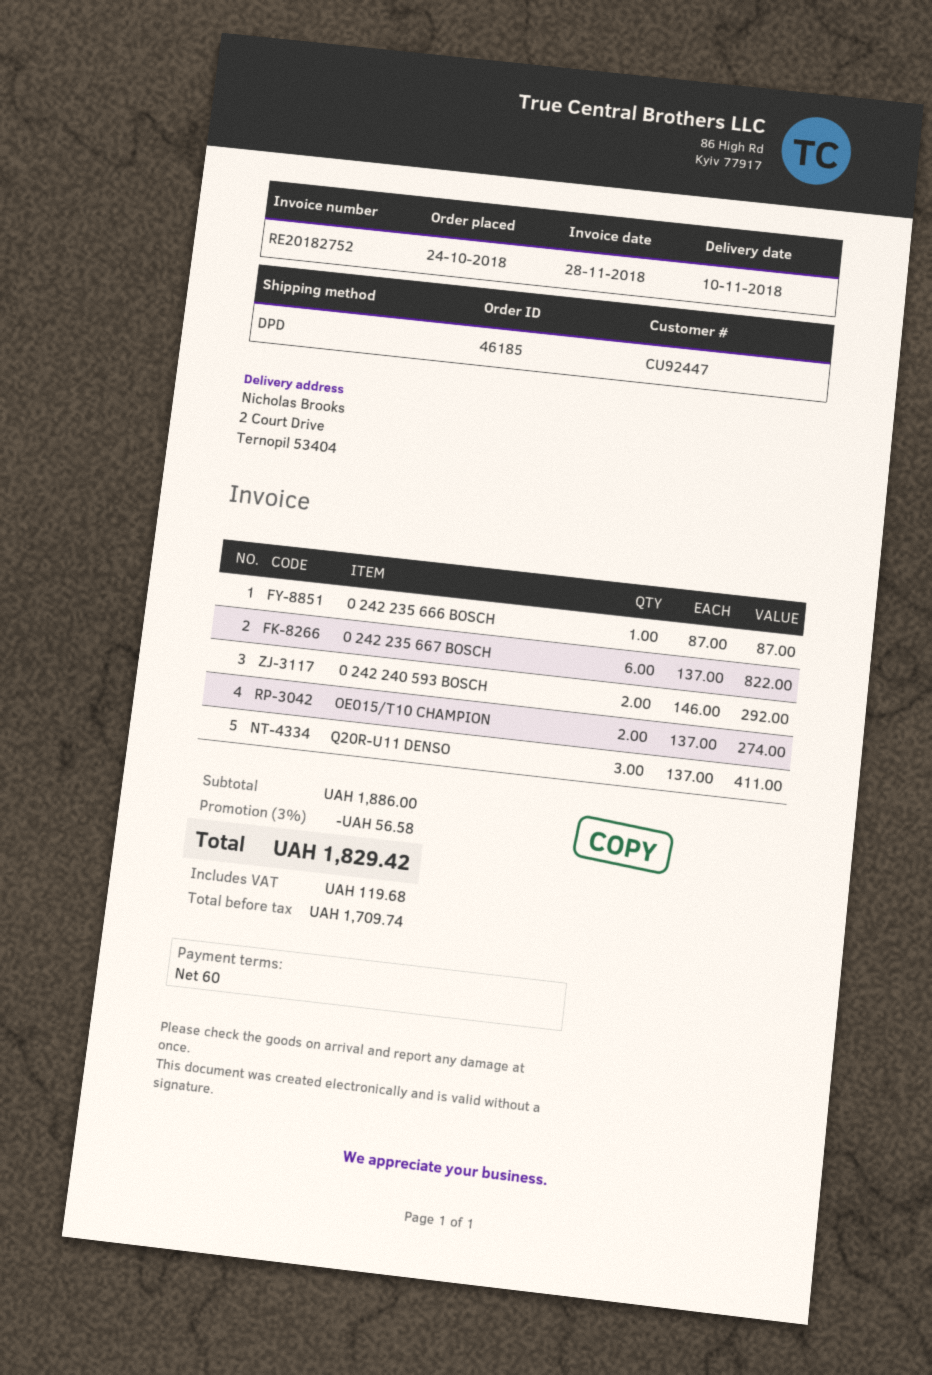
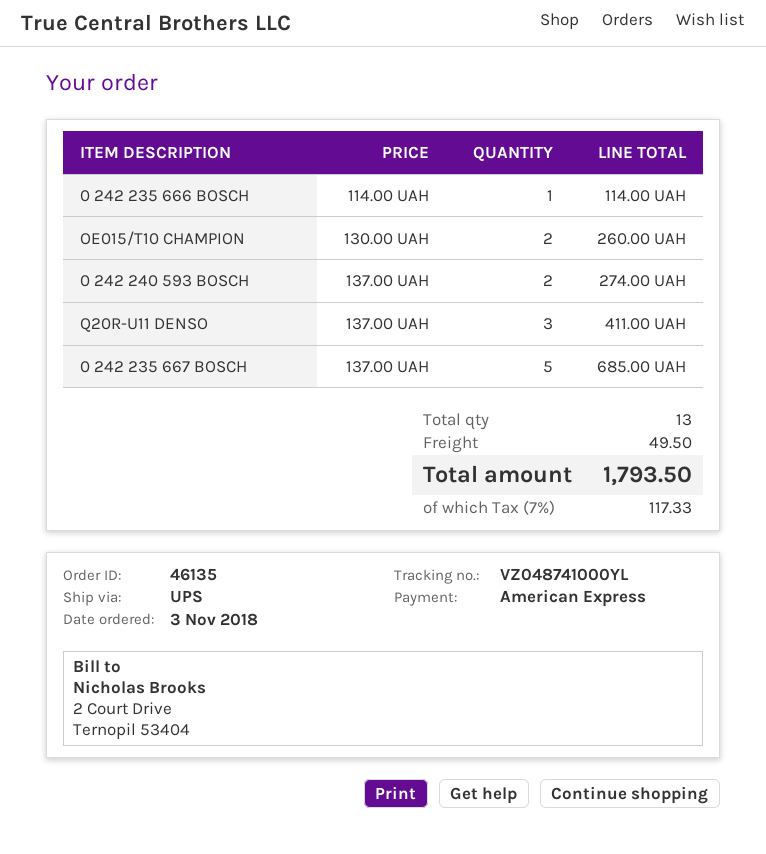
order number: 46185 -> 46135
order date: 2018-10-24 -> 2018-11-03
shipping method: DPD -> UPS
0 242 235 666 BOSCH: 1 x 87.00 = 87.00 -> 1 x 114.00 = 114.00
0 242 235 667 BOSCH: 6 x 137.00 = 822.00 -> 5 x 137.00 = 685.00
0 242 240 593 BOSCH: 2 x 146.00 = 292.00 -> 2 x 137.00 = 274.00
OE015/T10 CHAMPION: 2 x 137.00 = 274.00 -> 2 x 130.00 = 260.00
discount: 3% = 56.58 -> none
shipping: none -> 49.50
tax: 119.68 -> 117.33
total: 1829.42 -> 1793.50

